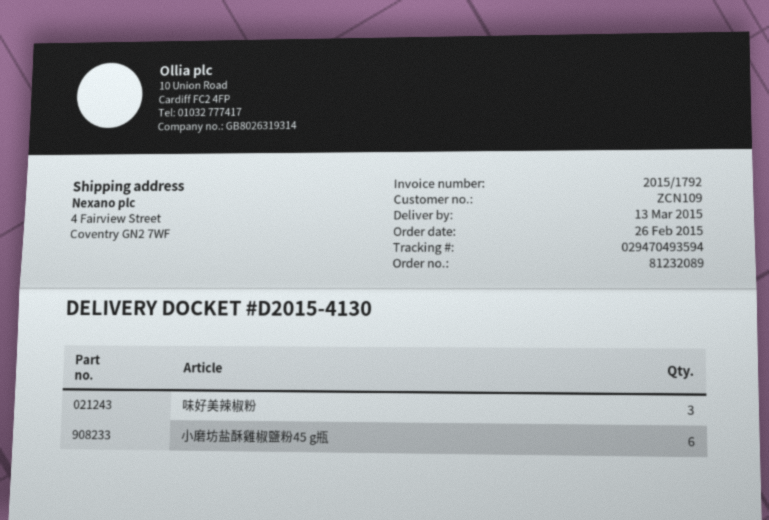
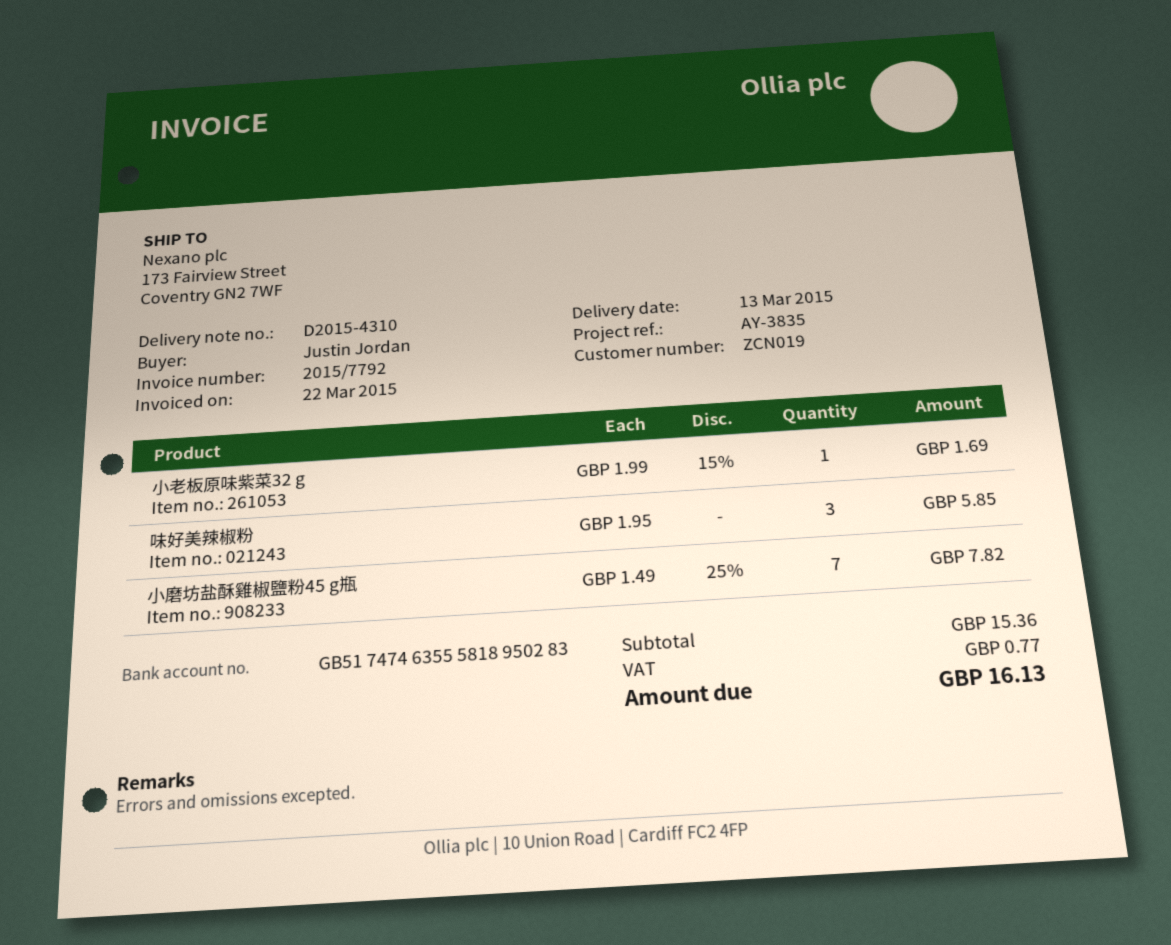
delivery note number: D2015-4130 -> D2015-4310
invoice number: 2015/1792 -> 2015/7792
customer number: ZCN109 -> ZCN019
ship to: 4 Fairview Street, Coventry GN2 7WF -> 173 Fairview Street, Coventry GN2 7WF
小磨坊盐酥雞椒鹽粉45 g瓶: 6 -> 7
小老板原味紫菜32 g: none -> 1

